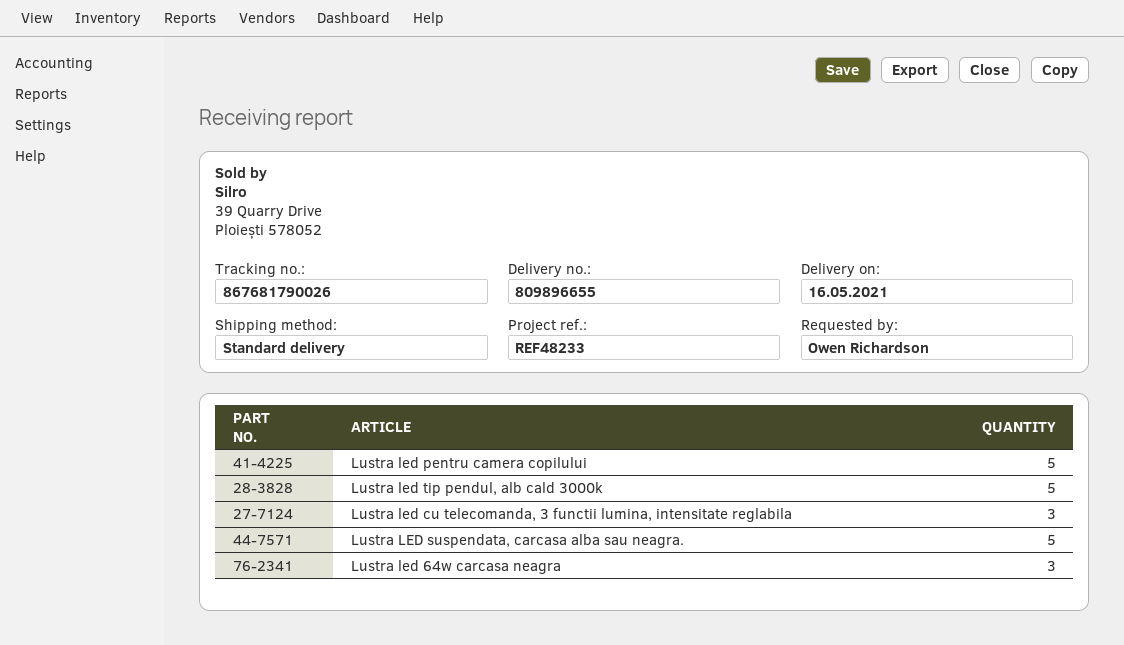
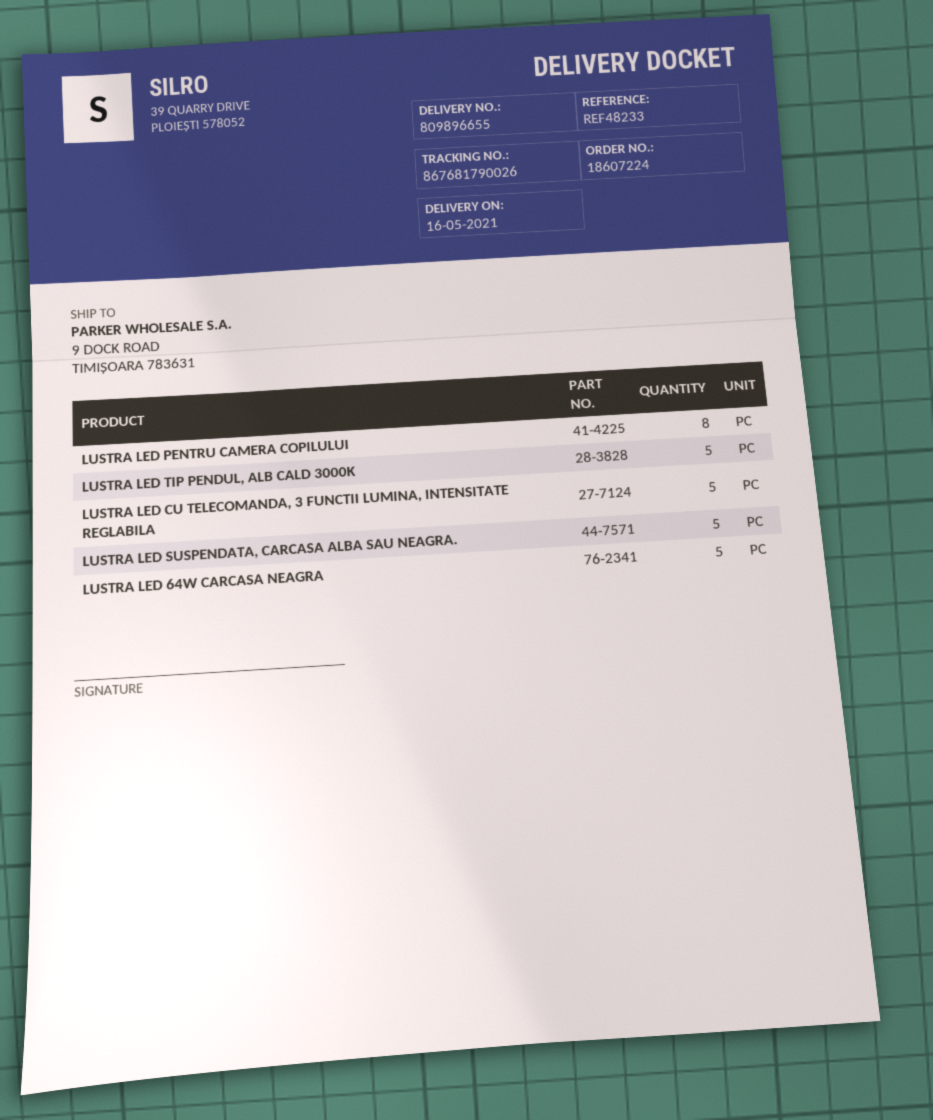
Lustra led pentru camera copilului: 5 -> 8
Lustra led cu telecomanda, 3 functii lumina, intensitate reglabila: 3 -> 5
Lustra led 64w carcasa neagra: 3 -> 5

